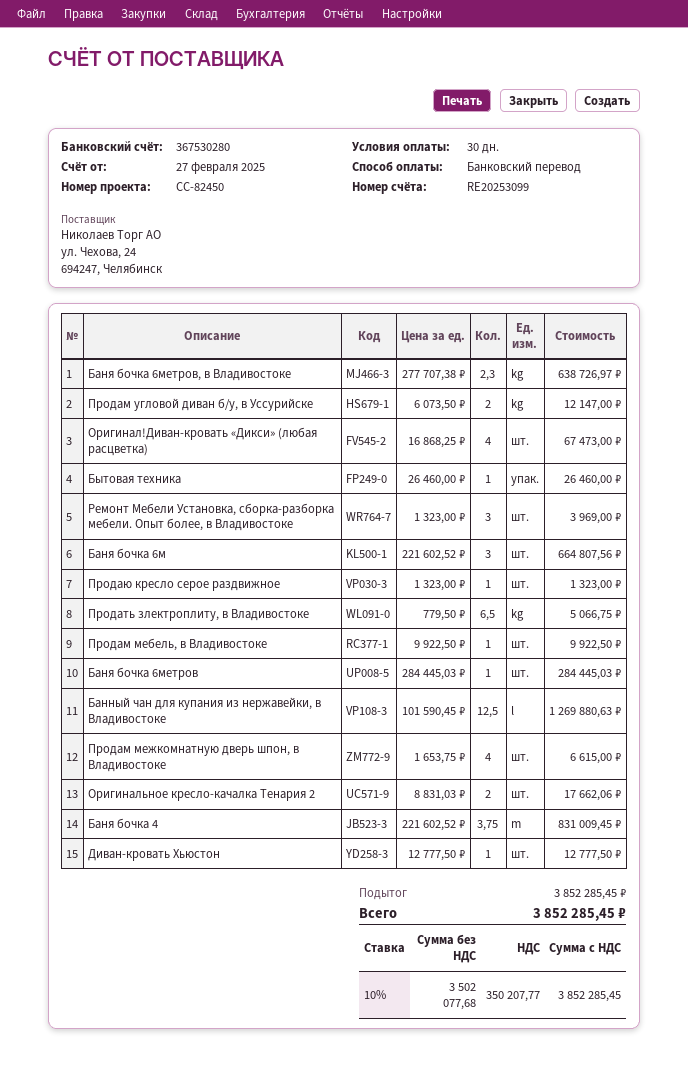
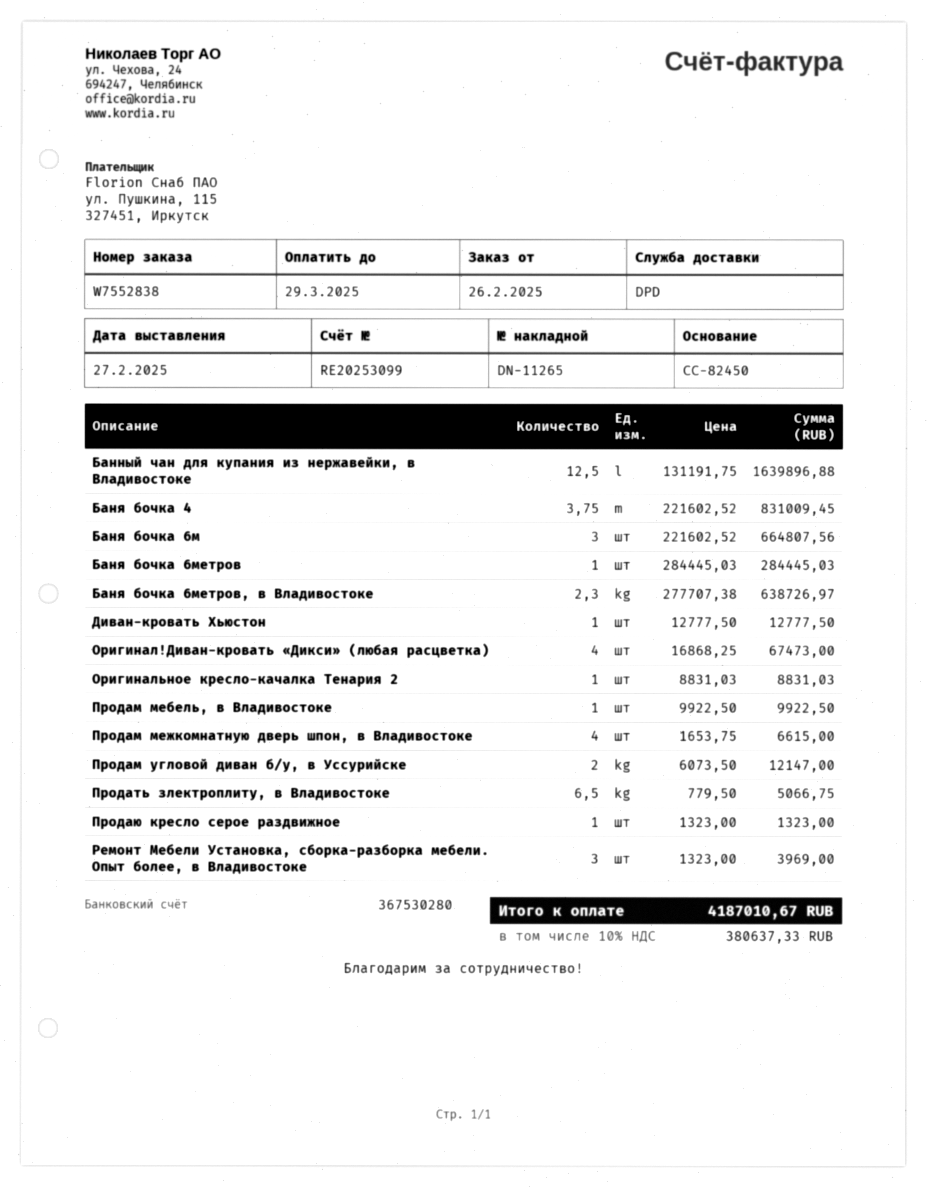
Бытовая техника: 1 x 26460.00 = 26460.00 -> none
Банный чан для купания из нержавейки, в Владивостоке: 12.5 x 101590.45 = 1269880.63 -> 12.5 x 131191.75 = 1639896.88
Оригинальное кресло-качалка Тенария 2: 2 x 8831.03 = 17662.06 -> 1 x 8831.03 = 8831.03
tax: 10% = 350207.77 -> 10% = 380637.33
total: 3852285.45 -> 4187010.67

